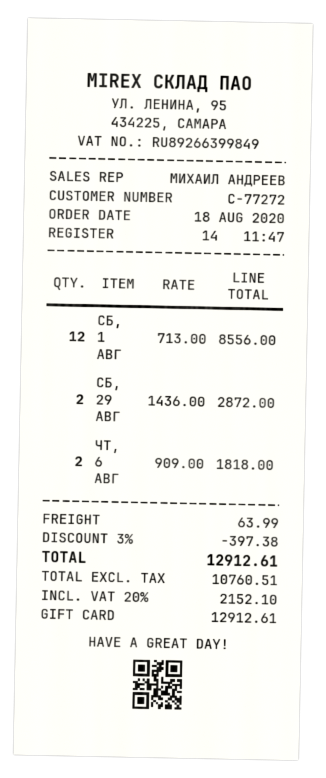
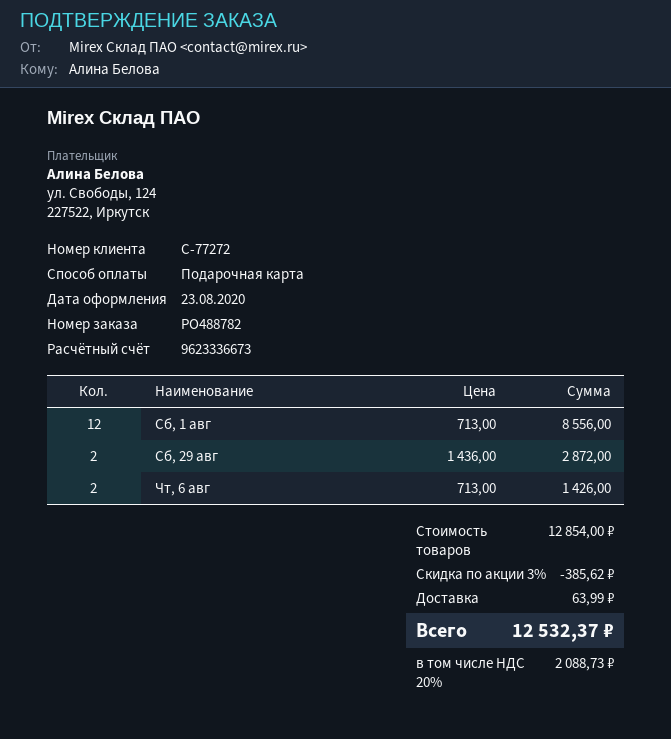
order date: 2020-08-18 -> 2020-08-23
ЧТ, 6 АВГ: 2 x 909.00 = 1818.00 -> 2 x 713.00 = 1426.00
discount: 3% = 397.38 -> 3% = 385.62
tax: 20% = 2152.10 -> 20% = 2088.73
total: 12912.61 -> 12532.37

